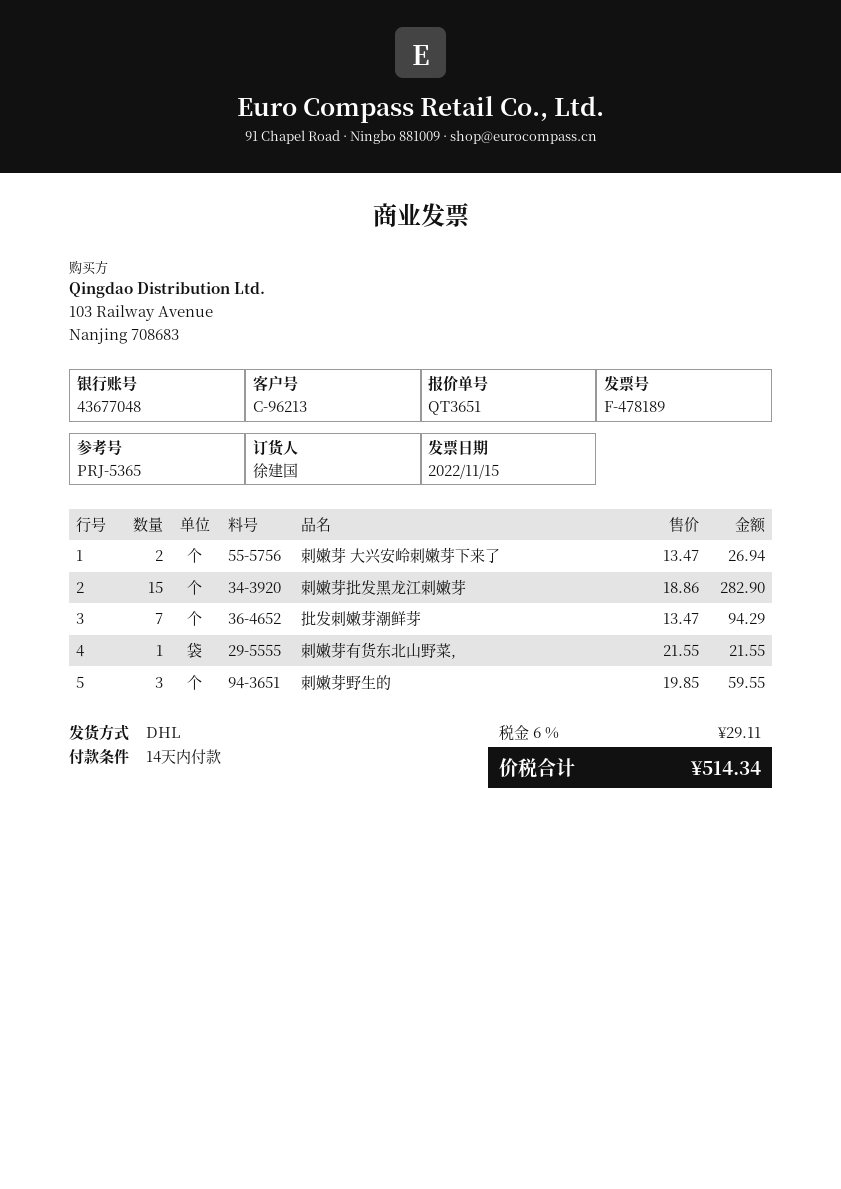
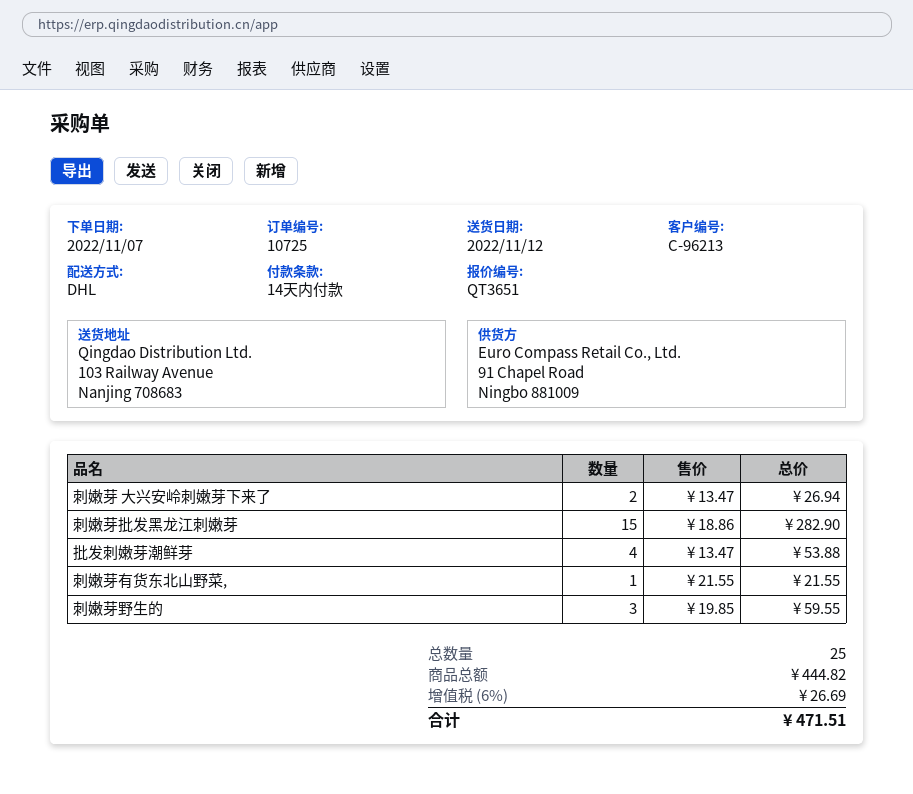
批发刺嫩芽潮鲜芽: 7 x 13.47 = 94.29 -> 4 x 13.47 = 53.88
tax: 6% = 29.11 -> 6% = 26.69
total: 514.34 -> 471.51

